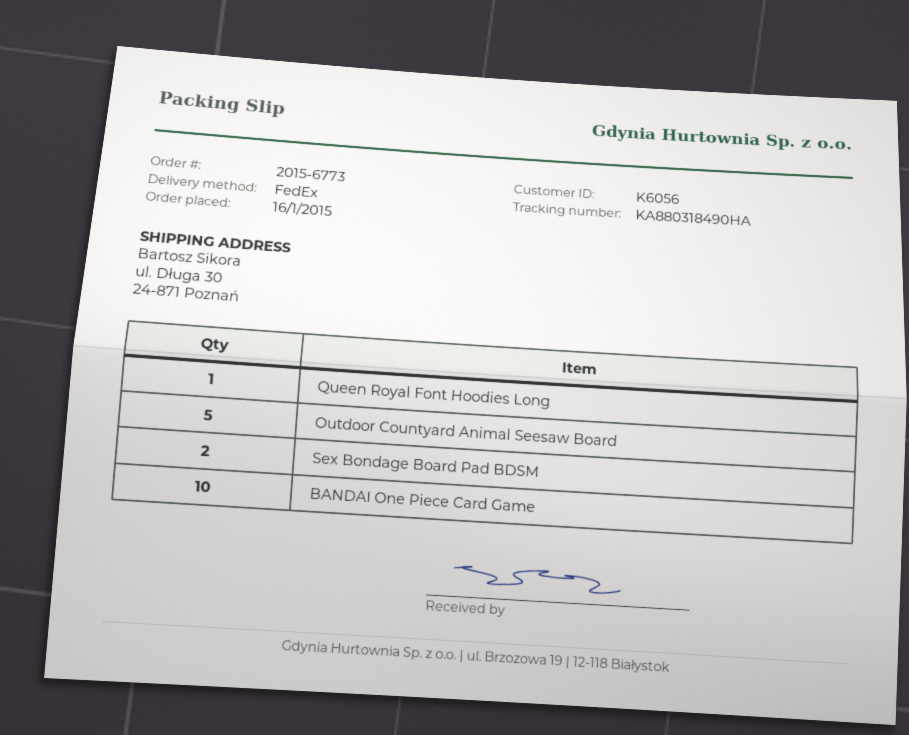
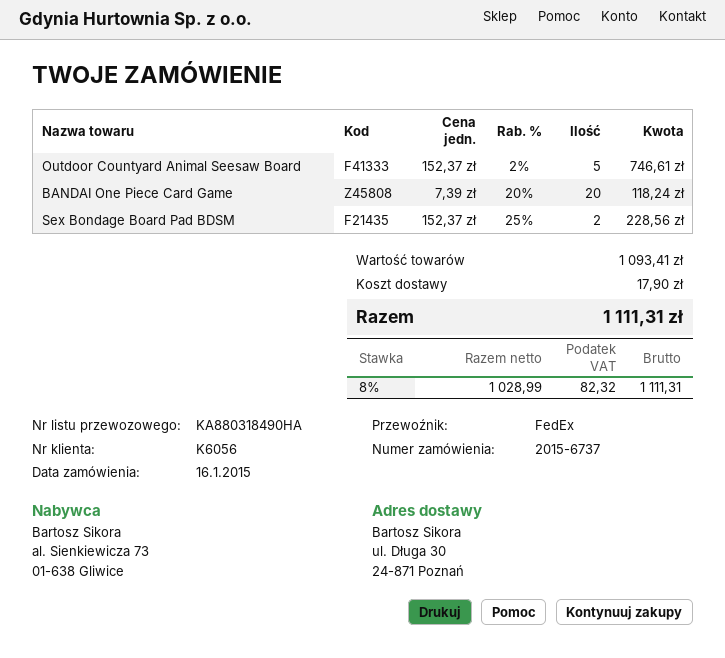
order number: 2015-6773 -> 2015-6737
Queen Royal Font Hoodies Long: 1 -> none
BANDAI One Piece Card Game: 10 -> 20

